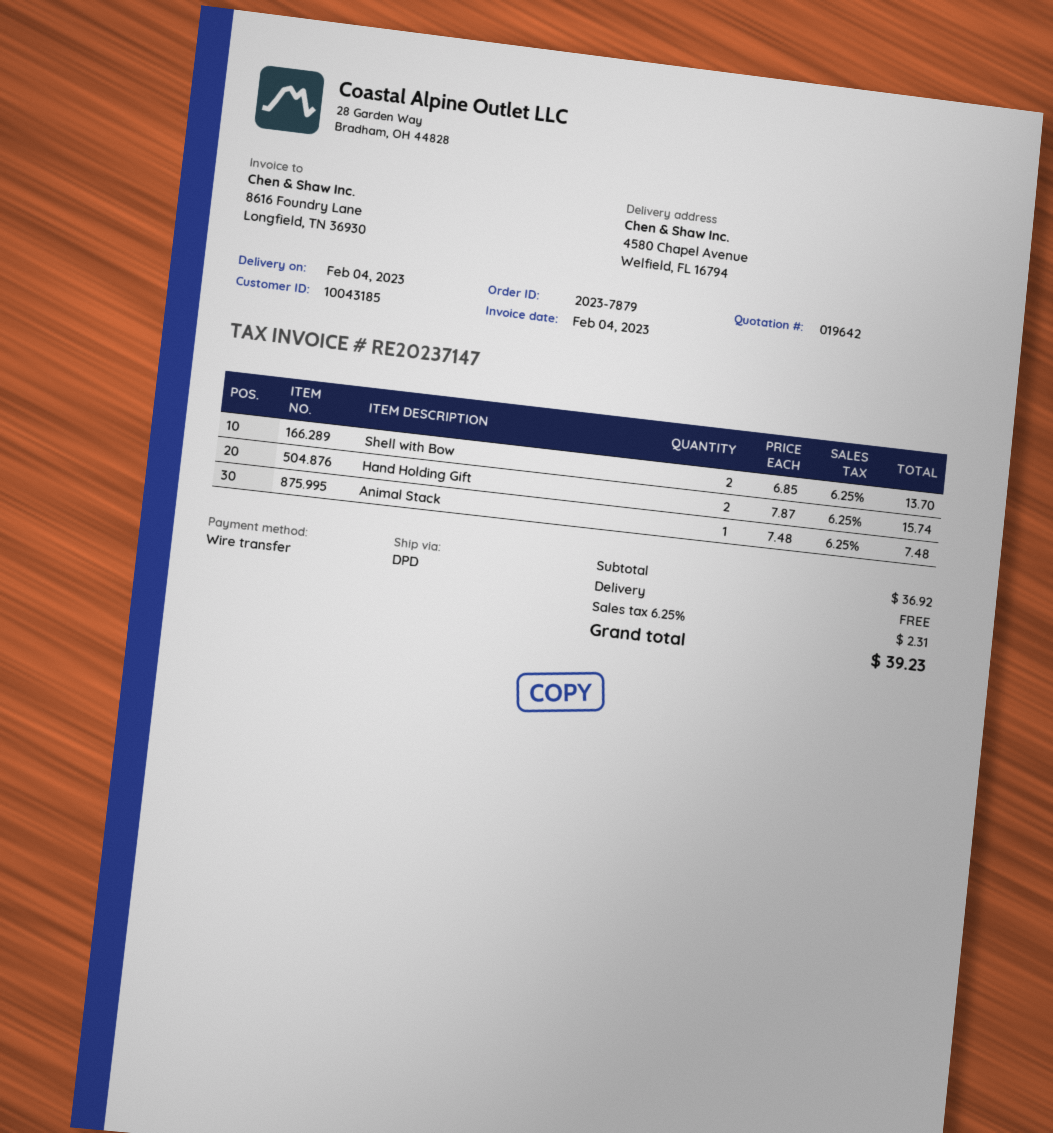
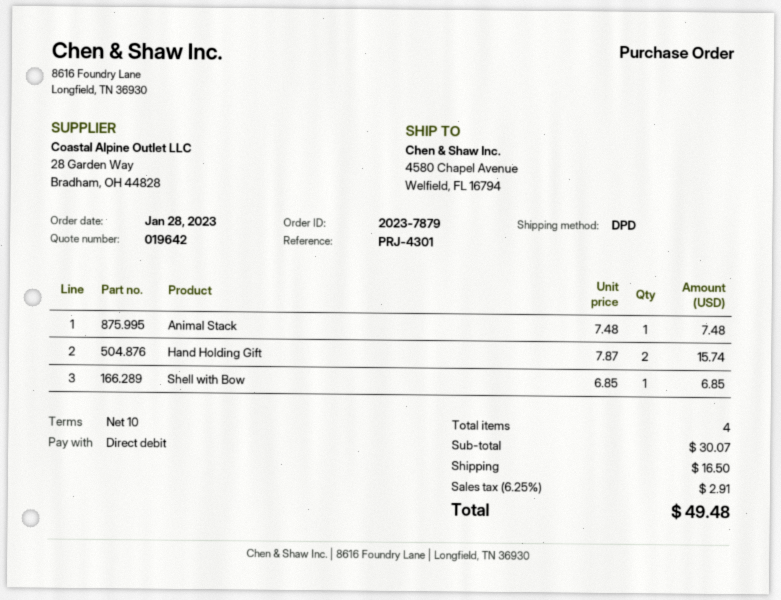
payment method: bank transfer -> direct debit
Shell with Bow: 2 x 6.85 = 13.70 -> 1 x 6.85 = 6.85
subtotal: 36.92 -> 30.07
shipping: 0.00 -> 16.50
tax: 6.25% = 2.31 -> 6.25% = 2.91
total: 39.23 -> 49.48

